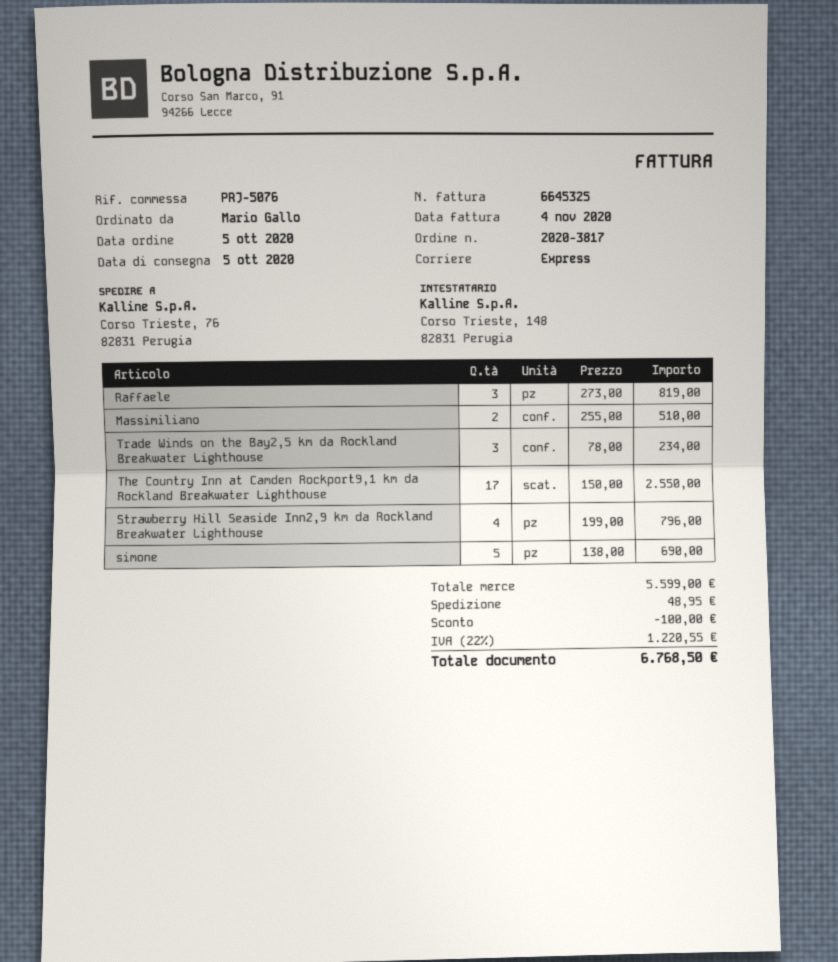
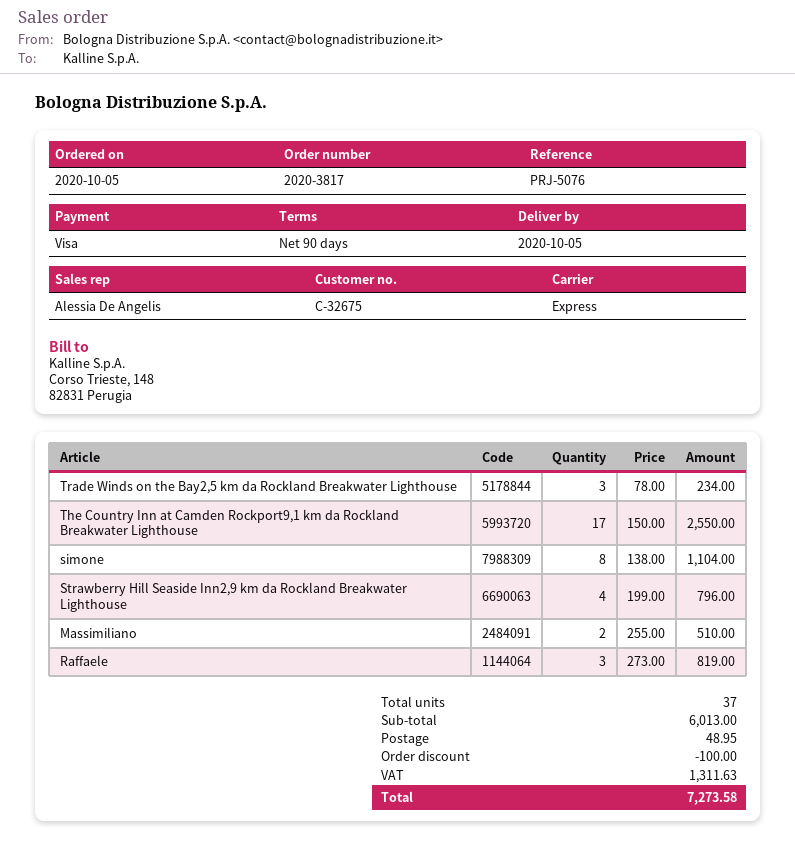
simone: 5 x 138.00 = 690.00 -> 8 x 138.00 = 1104.00
subtotal: 5599.00 -> 6013.00
tax: 1220.55 -> 1311.63
total: 6768.50 -> 7273.58

